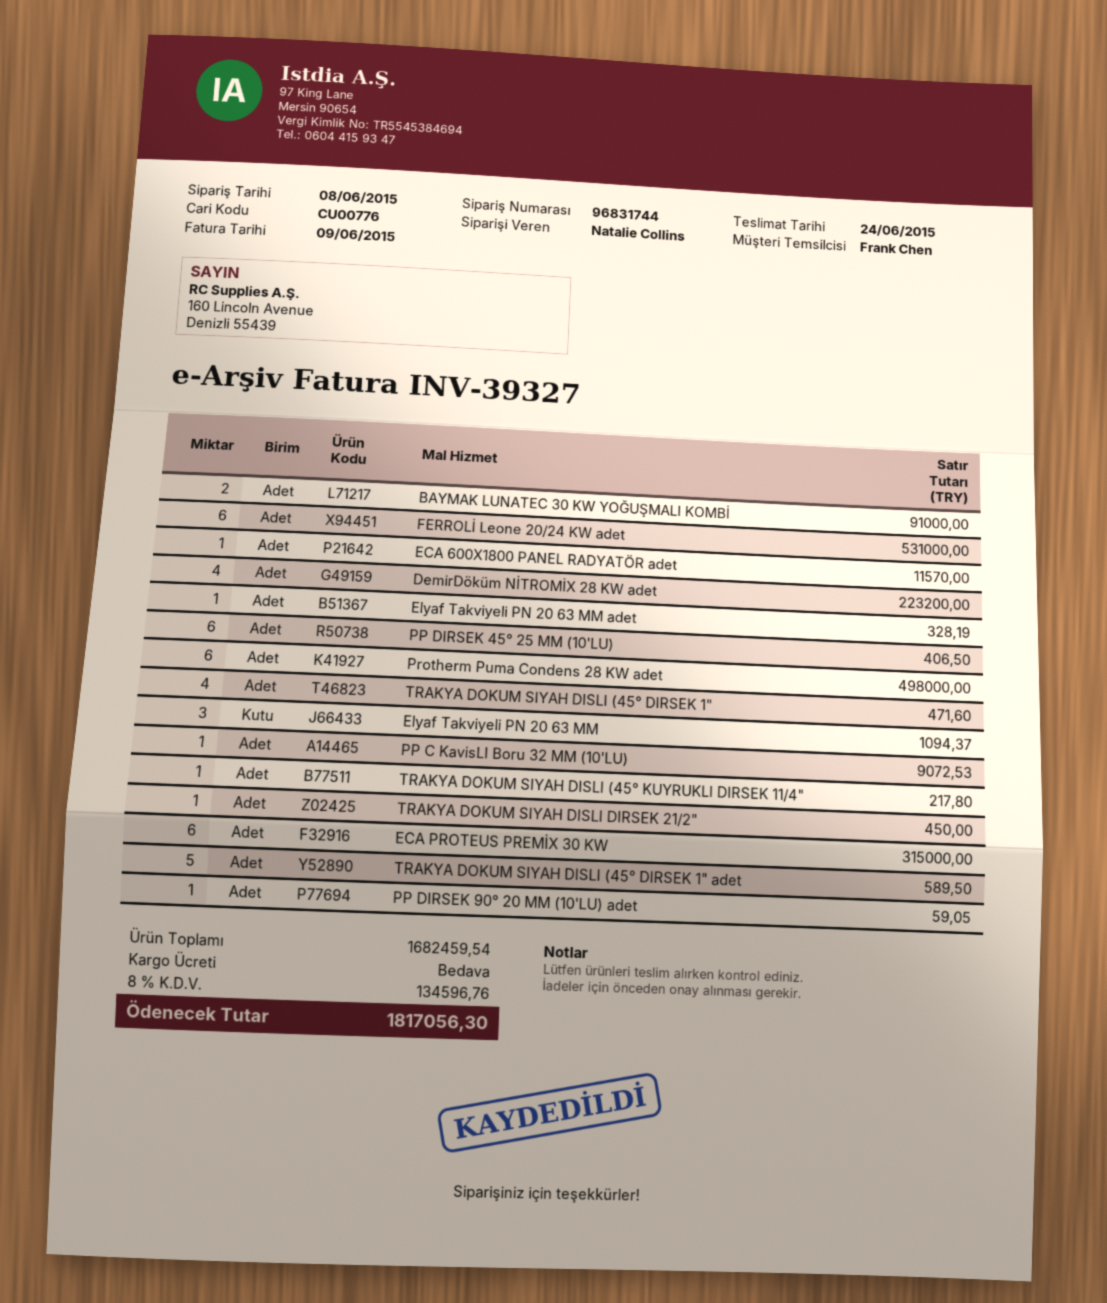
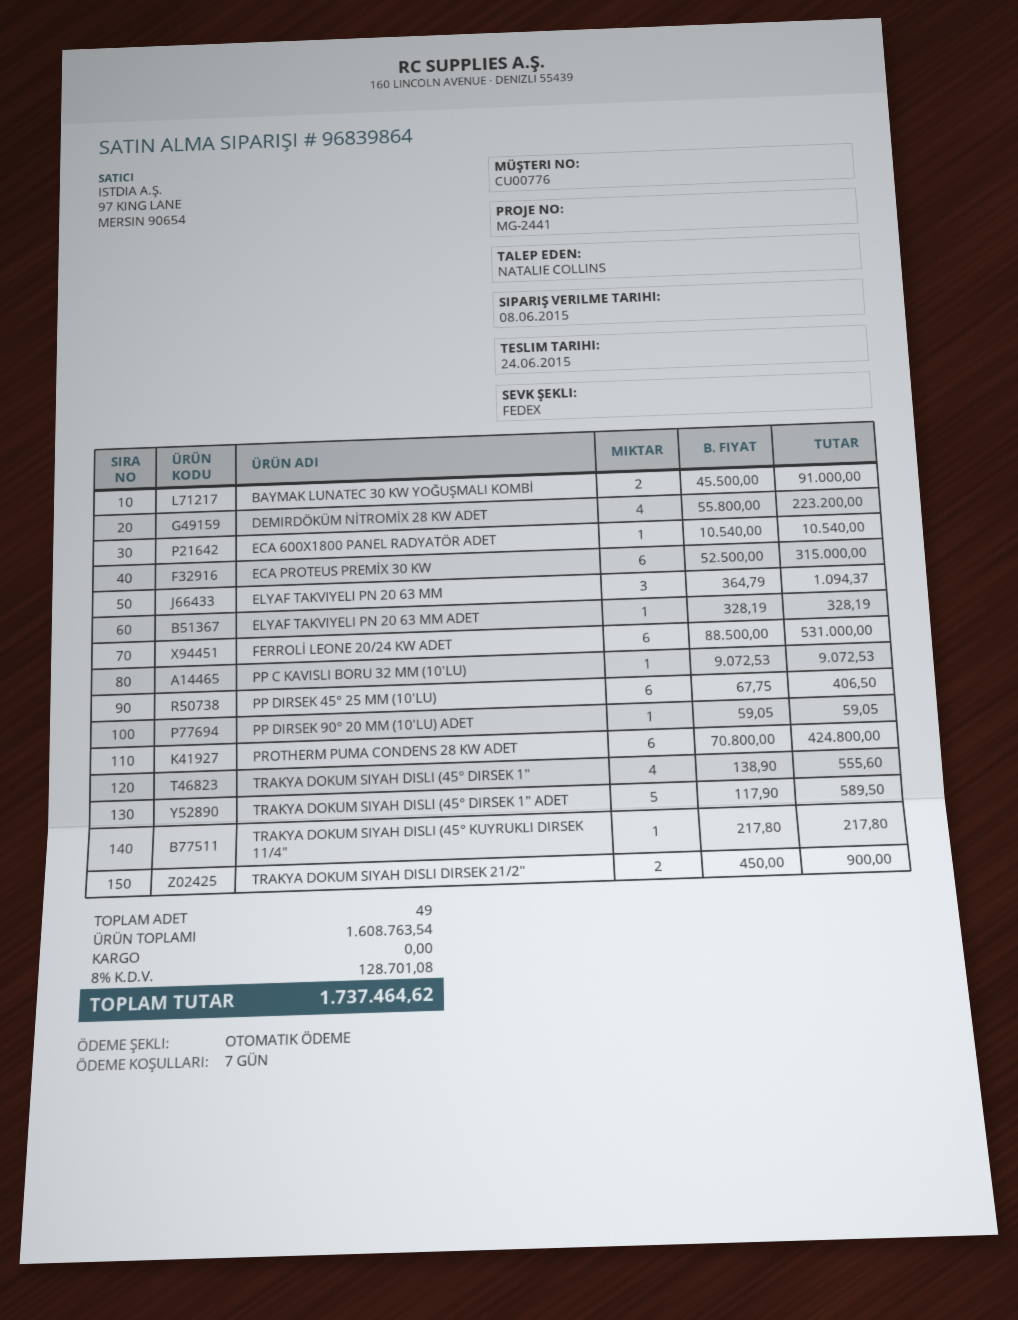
order number: 96831744 -> 96839864
ECA 600X1800 PANEL RADYATÖR adet: 1 for 11570.00 -> 1 for 10540.00
Protherm Puma Condens 28 KW adet: 6 for 498000.00 -> 6 for 424800.00
TRAKYA DOKUM SIYAH DISLI (45° DIRSEK 1": 4 for 471.60 -> 4 for 555.60
TRAKYA DOKUM SIYAH DISLI DIRSEK 21/2": 1 for 450.00 -> 2 for 900.00
subtotal: 1682459.54 -> 1608763.54
tax: 8% = 134596.76 -> 8% = 128701.08
total: 1817056.30 -> 1737464.62

